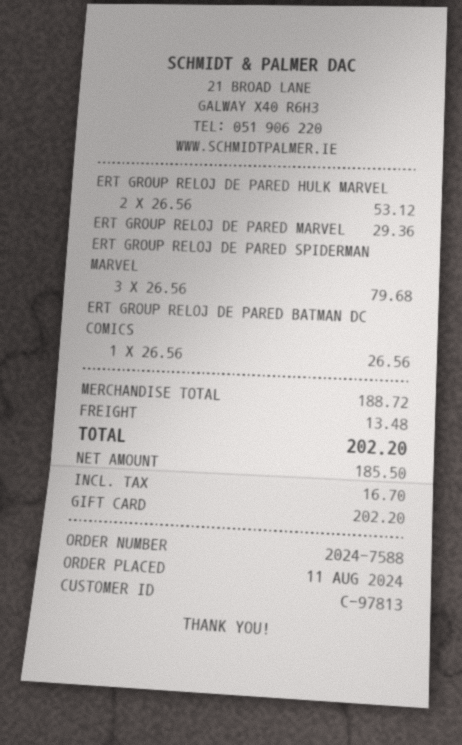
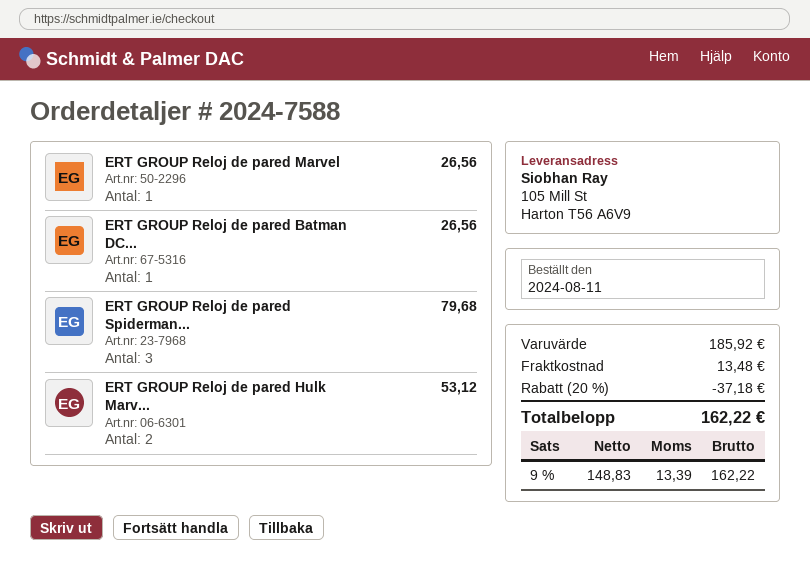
ERT GROUP RELOJ DE PARED MARVEL: 1 for 29.36 -> 1 for 26.56
subtotal: 188.72 -> 185.92
discount: none -> 20% = 37.18
net: 185.50 -> 148.83
tax: 16.70 -> 13.39
total: 202.20 -> 162.22

